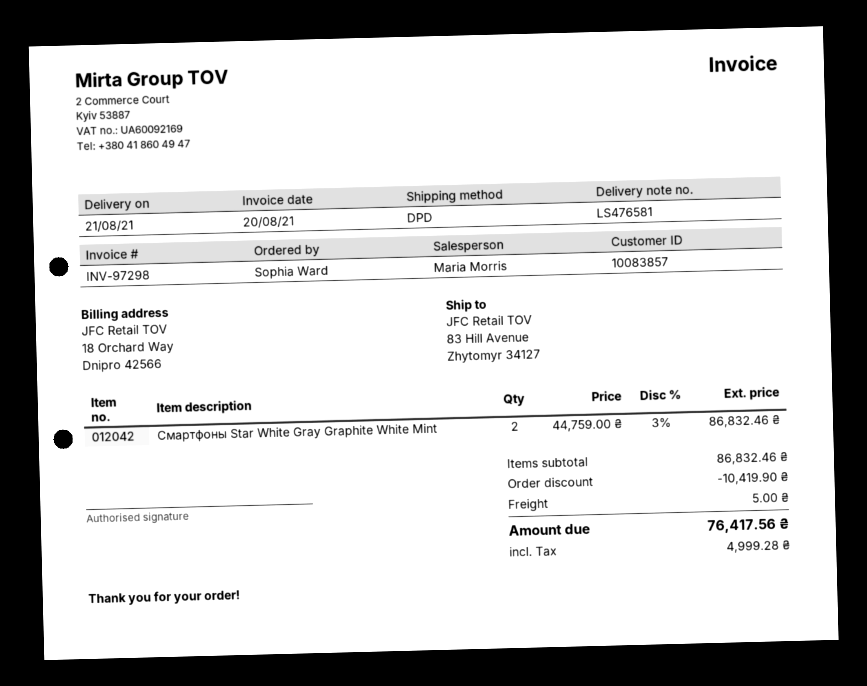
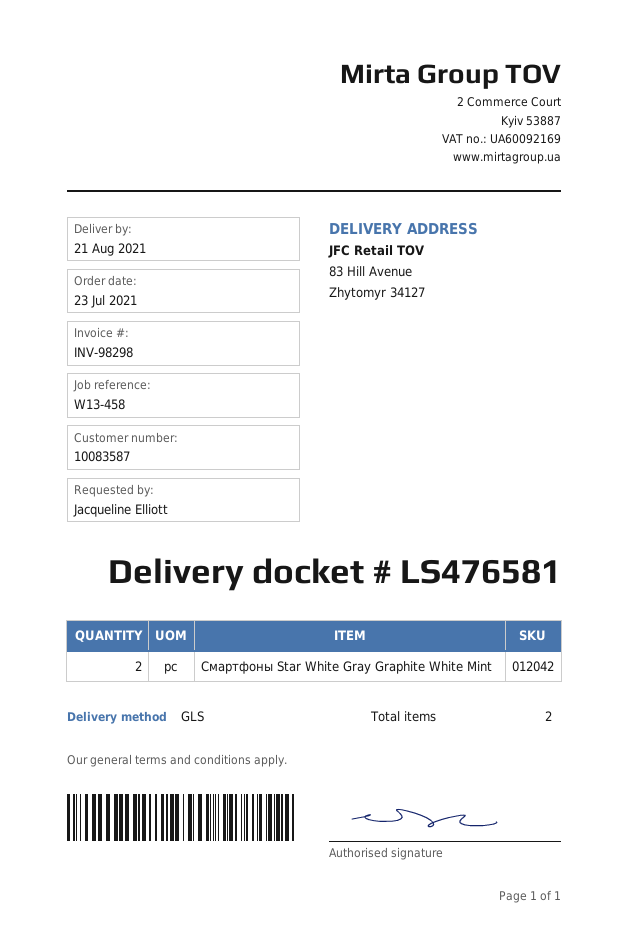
invoice number: INV-97298 -> INV-98298
customer number: 10083857 -> 10083587
ordered by: Sophia Ward -> Jacqueline Elliott
shipping method: DPD -> GLS

